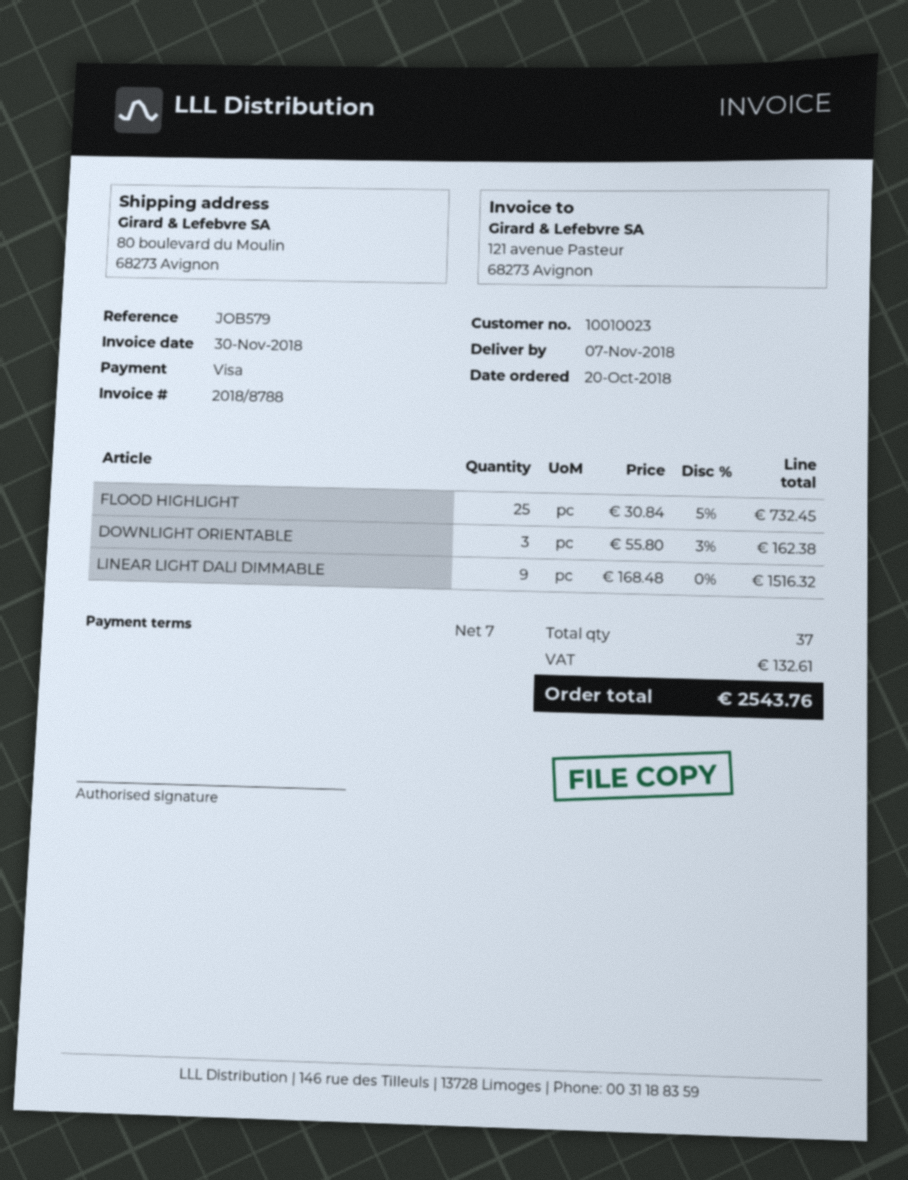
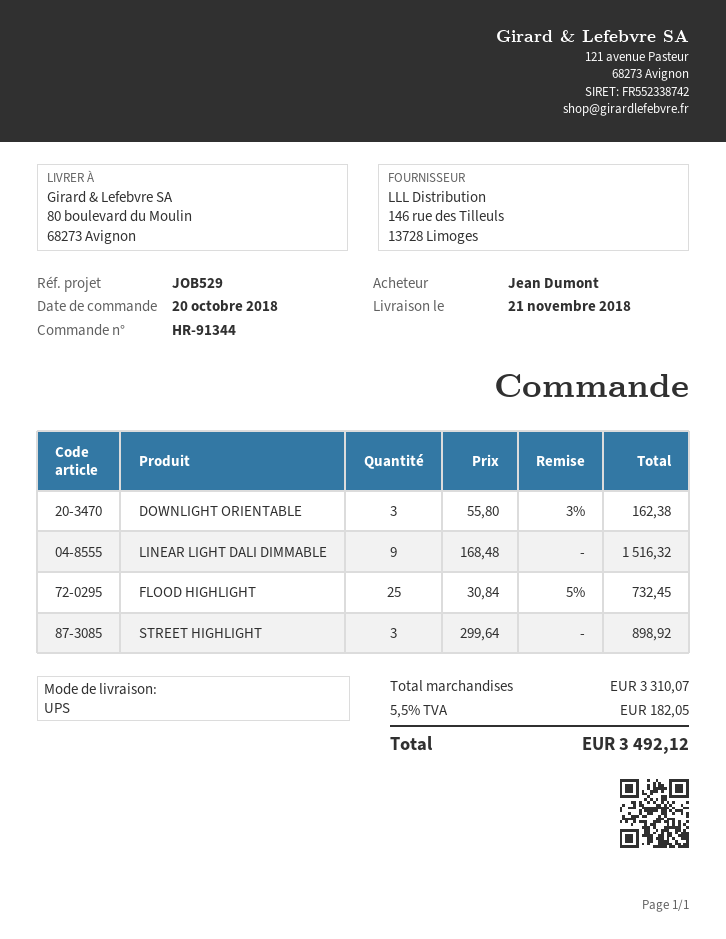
delivery date: 2018-11-07 -> 2018-11-21
reference: JOB579 -> JOB529
STREET HIGHLIGHT: none -> 3 x 299.64 = 898.92
tax: 132.61 -> 182.05
total: 2543.76 -> 3492.12

